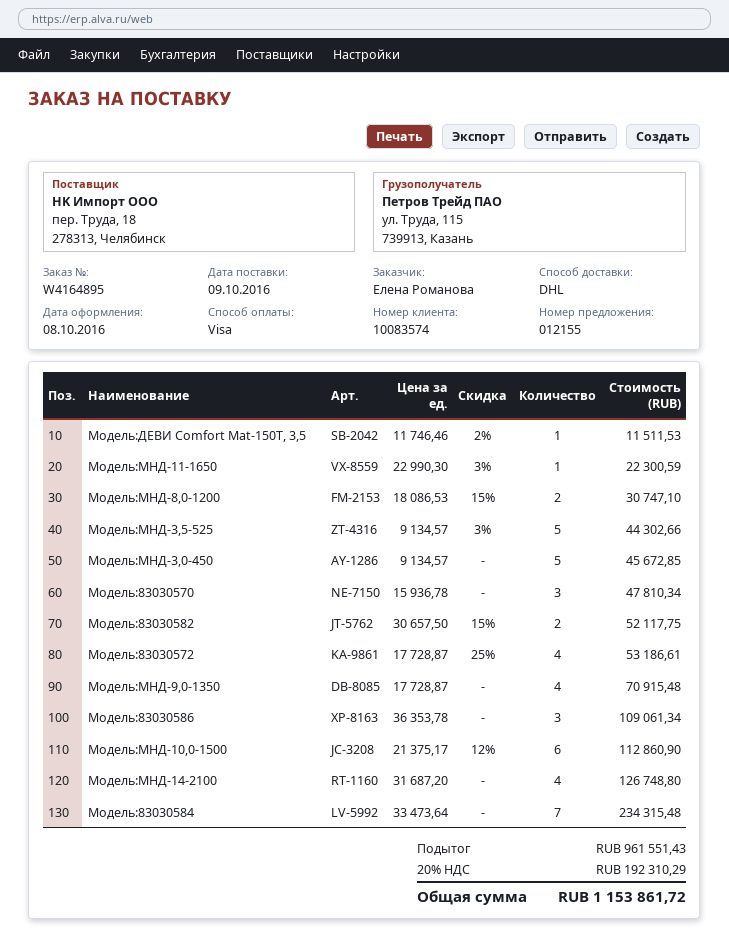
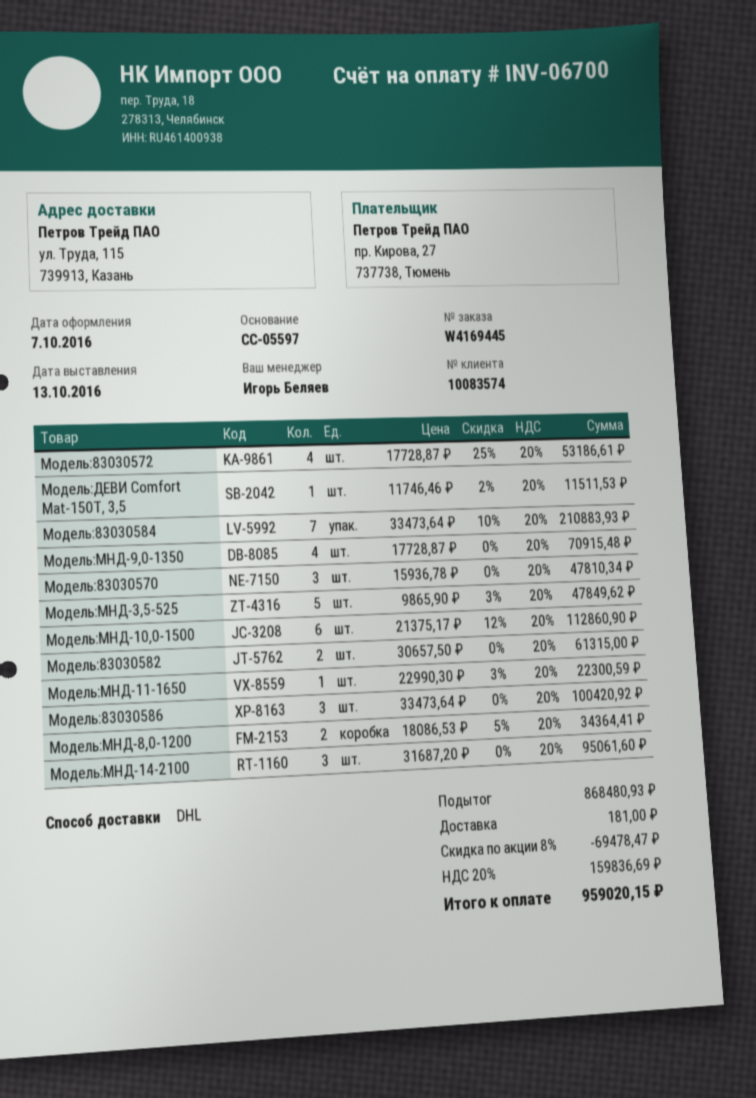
order number: W4164895 -> W4169445
order date: 2016-10-08 -> 2016-10-07
Модель:МНД-8,0-1200: 2 x 18086.53 - 15% = 30747.10 -> 2 x 18086.53 - 5% = 34364.41
Модель:МНД-3,5-525: 5 x 9134.57 - 3% = 44302.66 -> 5 x 9865.90 - 3% = 47849.62
Модель:МНД-3,0-450: 5 x 9134.57 = 45672.85 -> none
Модель:83030582: 2 x 30657.50 - 15% = 52117.75 -> 2 x 30657.50 = 61315.00
Модель:83030586: 3 x 36353.78 = 109061.34 -> 3 x 33473.64 = 100420.92
Модель:МНД-14-2100: 4 x 31687.20 = 126748.80 -> 3 x 31687.20 = 95061.60
Модель:83030584: 7 x 33473.64 = 234315.48 -> 7 x 33473.64 - 10% = 210883.93
subtotal: 961551.43 -> 868480.93
discount: none -> 8% = 69478.47
shipping: none -> 181.00
tax: 20% = 192310.29 -> 20% = 159836.69
total: 1153861.72 -> 959020.15

